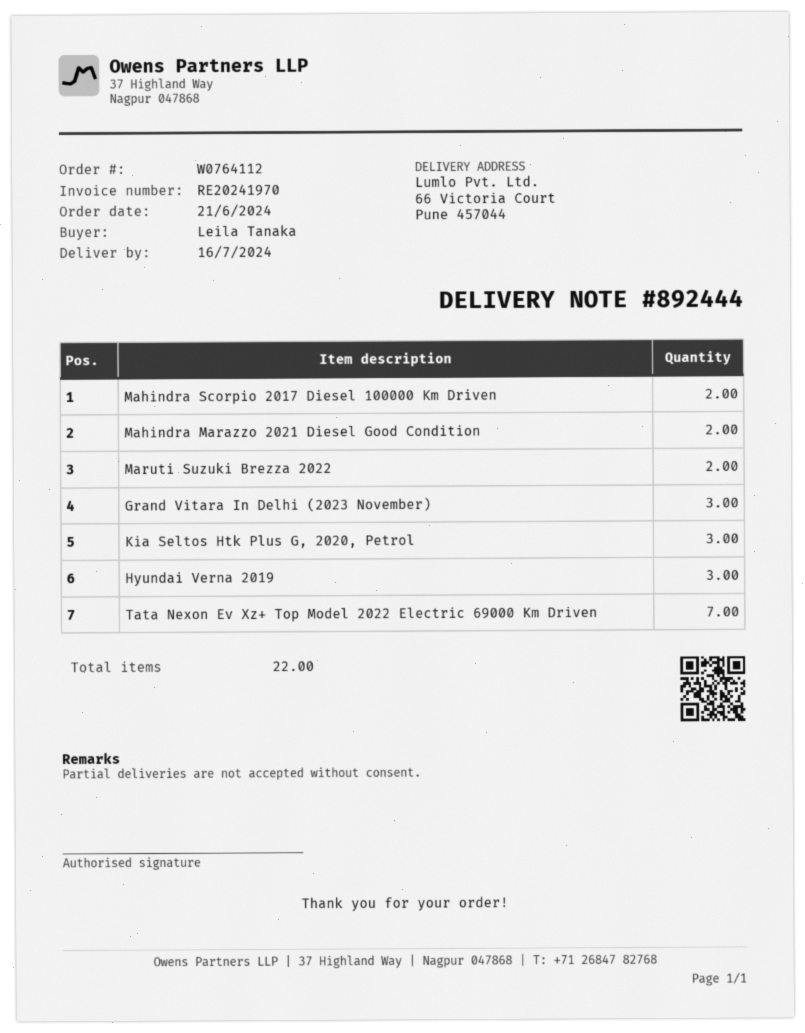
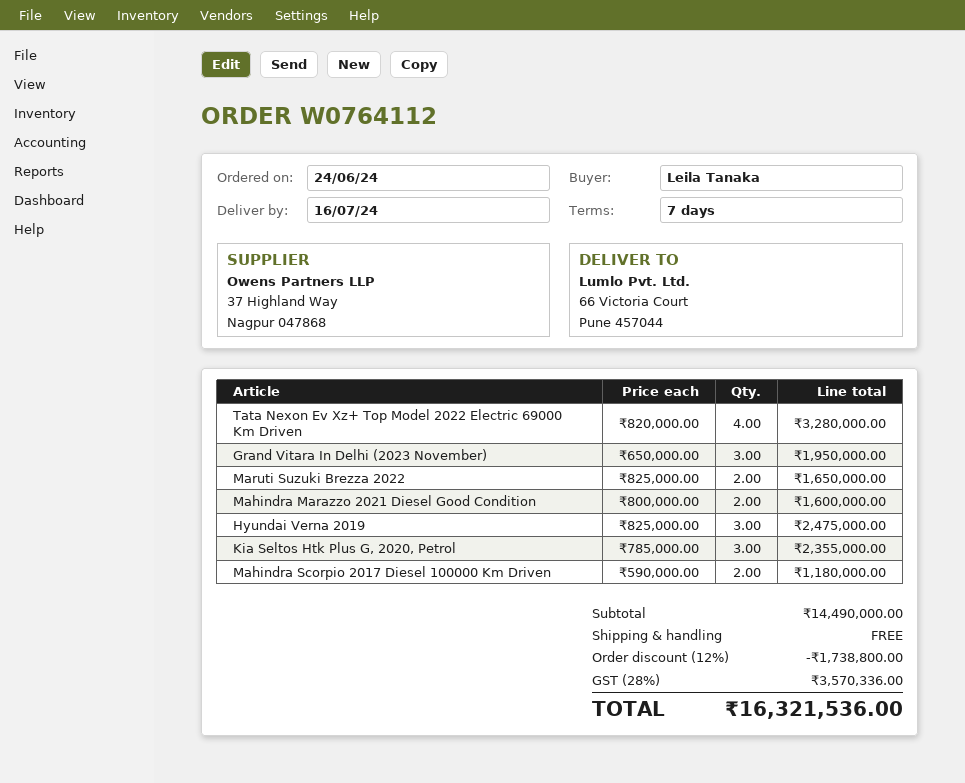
order date: 2024-06-21 -> 2024-06-24
Tata Nexon Ev Xz+ Top Model 2022 Electric 69000 Km Driven: 7 -> 4

